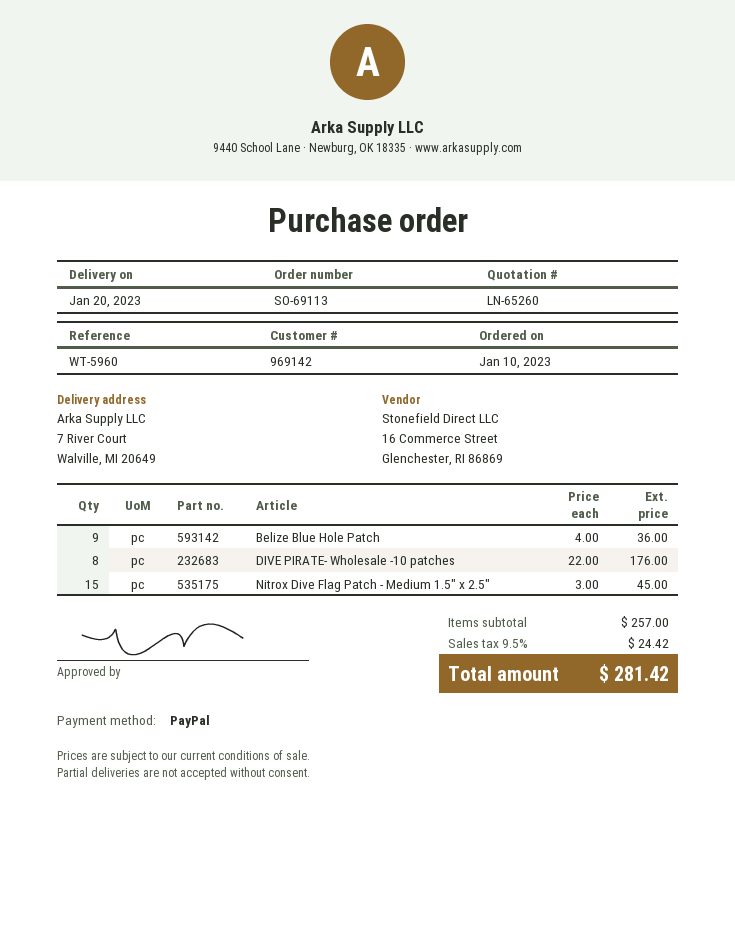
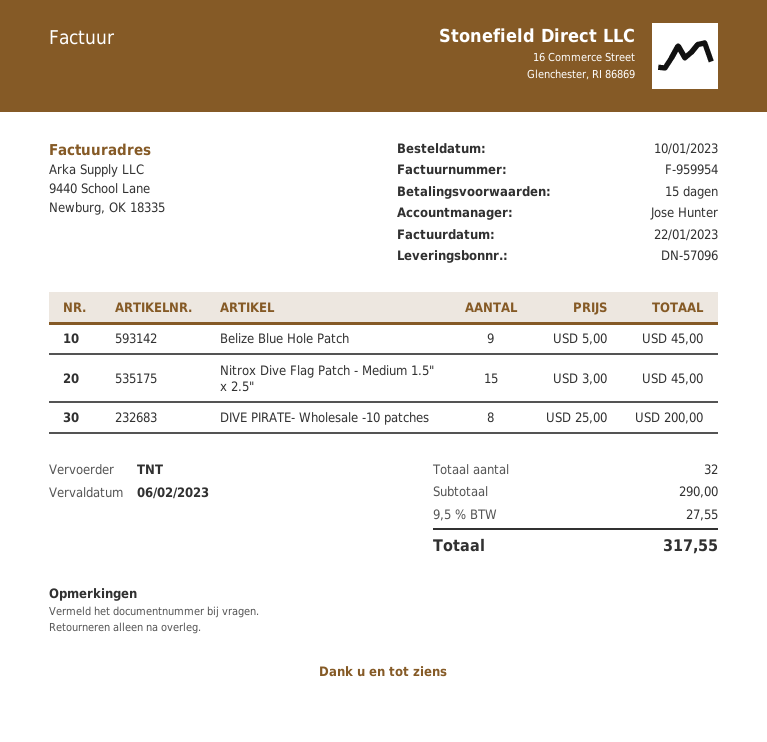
Belize Blue Hole Patch: 9 x 4.00 = 36.00 -> 9 x 5.00 = 45.00
DIVE PIRATE- Wholesale -10 patches: 8 x 22.00 = 176.00 -> 8 x 25.00 = 200.00
subtotal: 257.00 -> 290.00
tax: 9.5% = 24.42 -> 9.5% = 27.55
total: 281.42 -> 317.55

